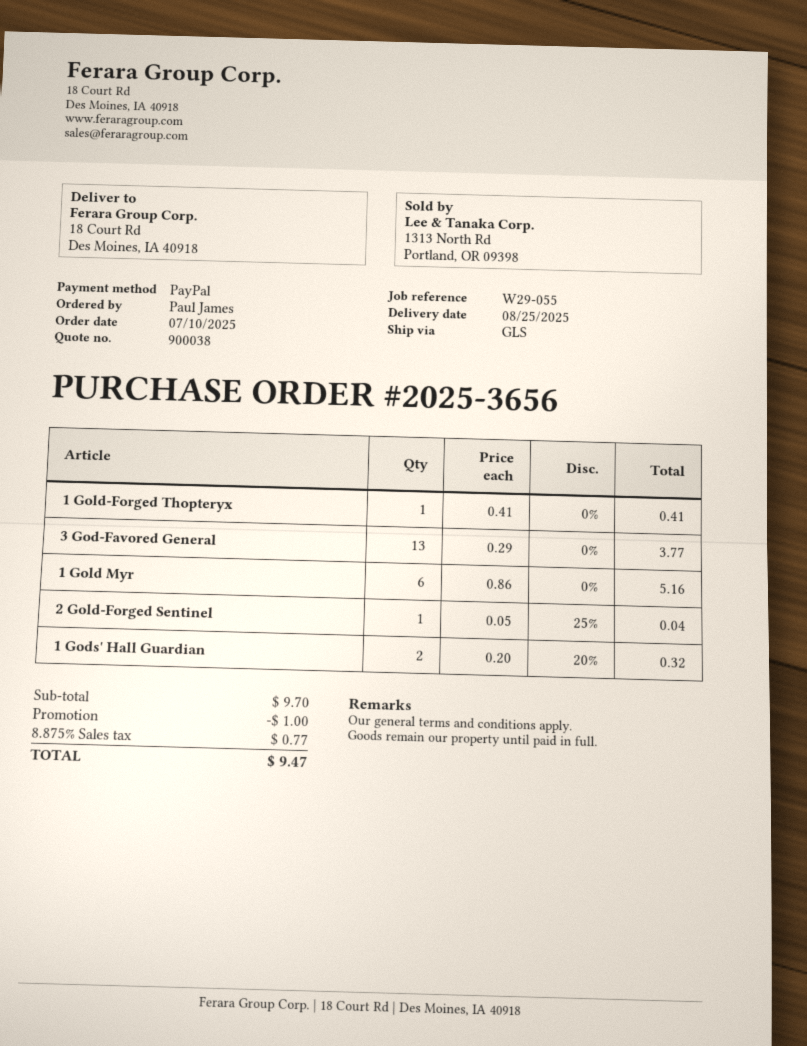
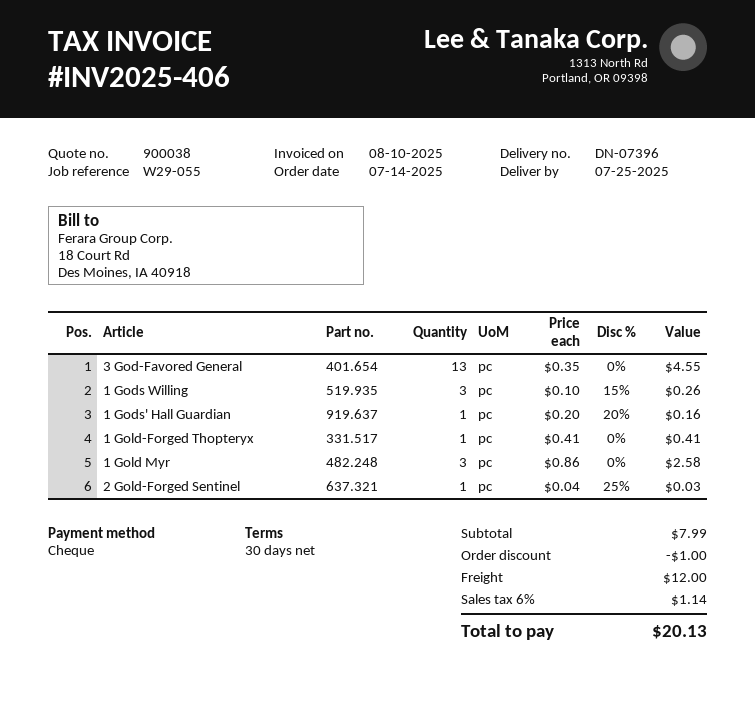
order date: 2025-07-10 -> 2025-07-14
delivery date: 2025-08-25 -> 2025-07-25
payment method: PayPal -> cheque
3 God-Favored General: 13 x 0.29 = 3.77 -> 13 x 0.35 = 4.55
1 Gold Myr: 6 x 0.86 = 5.16 -> 3 x 0.86 = 2.58
2 Gold-Forged Sentinel: 1 x 0.05 - 25% = 0.04 -> 1 x 0.04 - 25% = 0.03
1 Gods' Hall Guardian: 2 x 0.20 - 20% = 0.32 -> 1 x 0.20 - 20% = 0.16
1 Gods Willing: none -> 3 x 0.10 - 15% = 0.26
subtotal: 9.70 -> 7.99
shipping: none -> 12.00
tax: 8.875% = 0.77 -> 6% = 1.14
total: 9.47 -> 20.13

